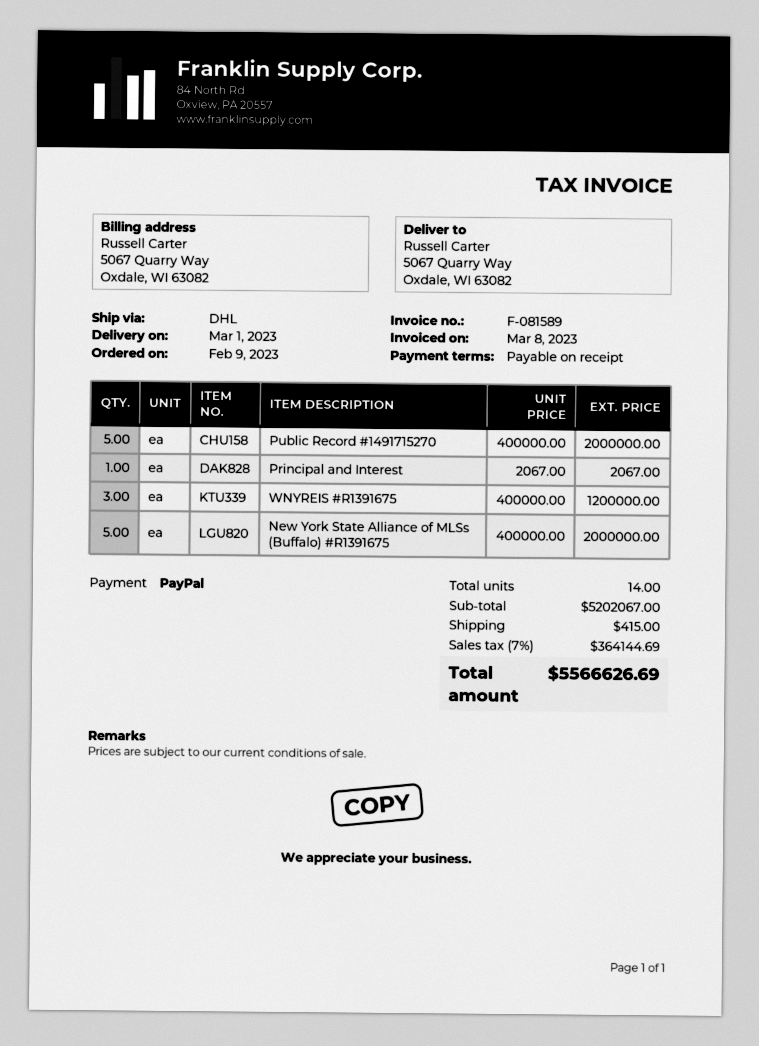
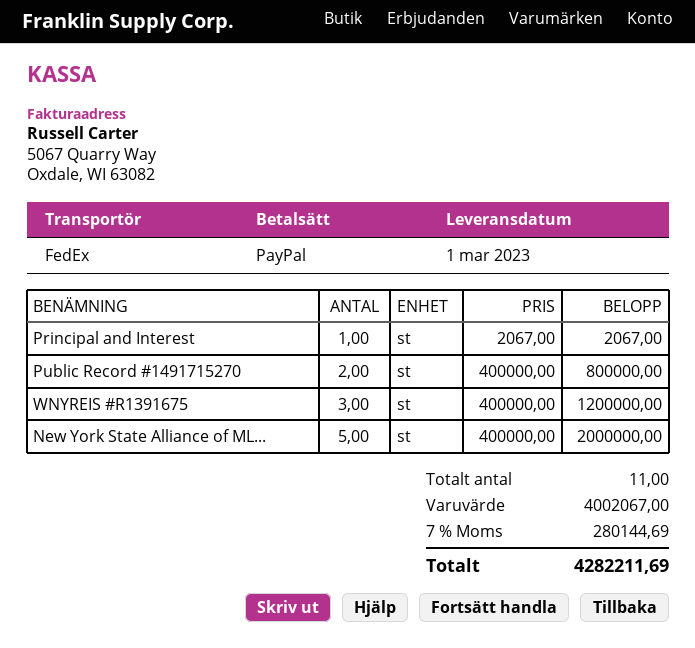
shipping method: DHL -> FedEx
Public Record #1491715270: 5 x 400000.00 = 2000000.00 -> 2 x 400000.00 = 800000.00
total quantity: 14 -> 11
subtotal: 5202067.00 -> 4002067.00
shipping: 415.00 -> none
tax: 7% = 364144.69 -> 7% = 280144.69
total: 5566626.69 -> 4282211.69

